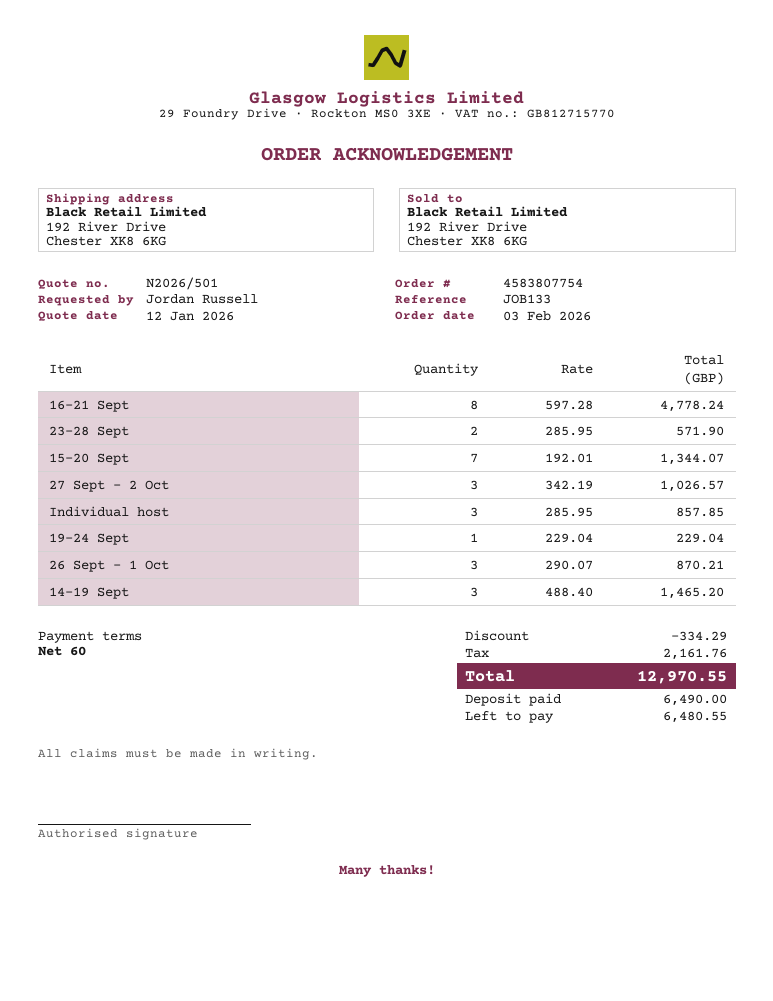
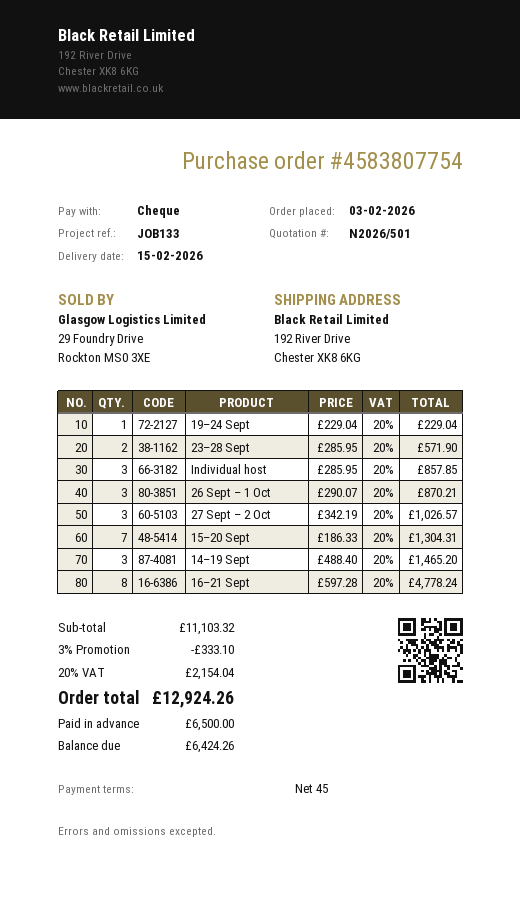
payment terms: 60 days -> 45 days
15–20 Sept: 7 x 192.01 = 1344.07 -> 7 x 186.33 = 1304.31
discount: 334.29 -> 333.10
tax: 2161.76 -> 2154.04
total: 12970.55 -> 12924.26
deposit: 6490.00 -> 6500.00
balance: 6480.55 -> 6424.26

